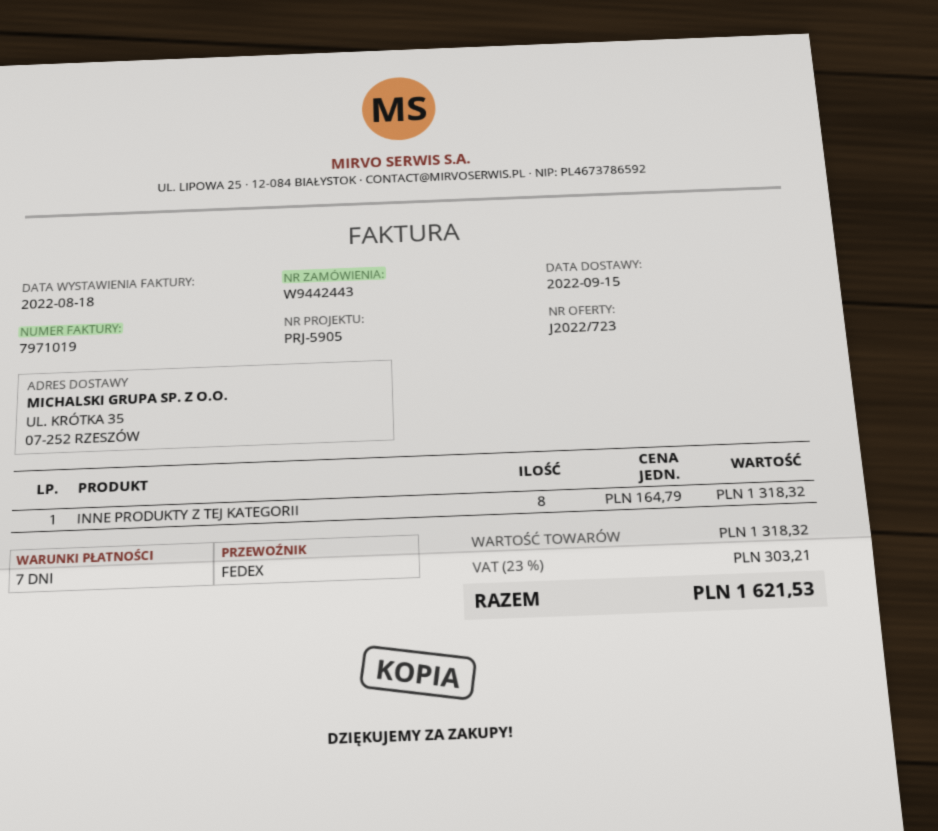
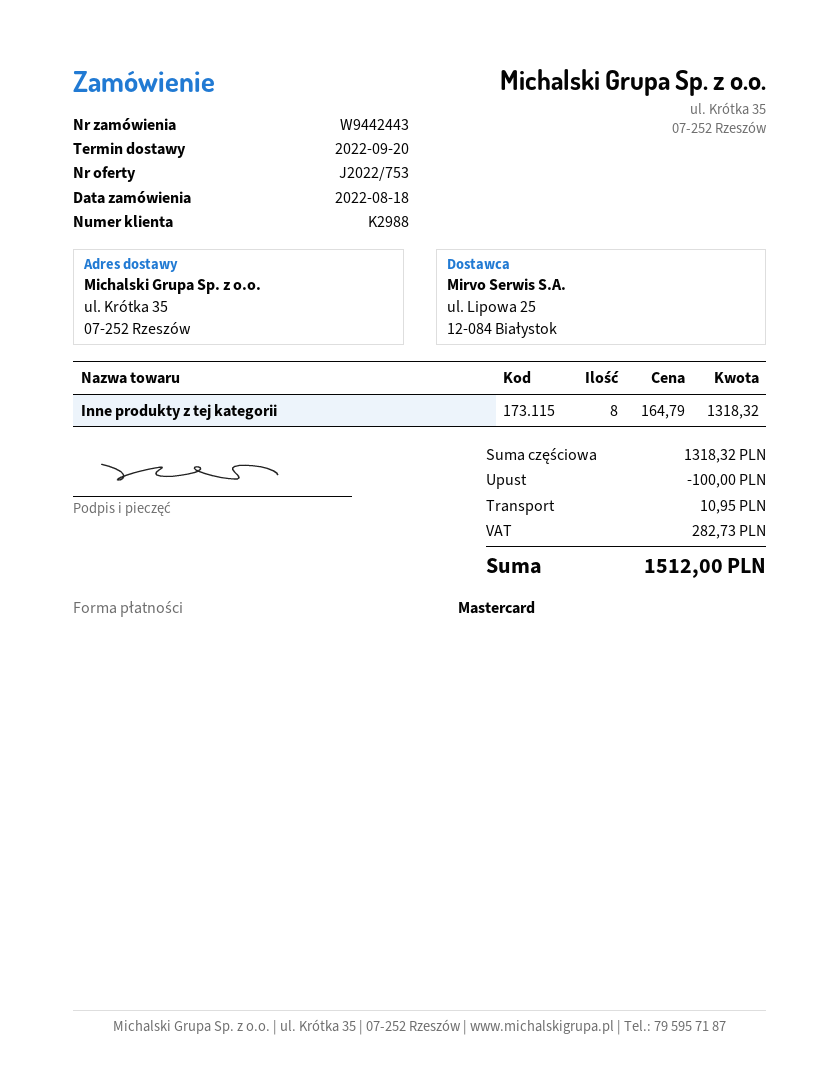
quote number: J2022/723 -> J2022/753
delivery date: 2022-09-15 -> 2022-09-20
discount: none -> 100.00
shipping: none -> 10.95
tax: 303.21 -> 282.73
total: 1621.53 -> 1512.00

